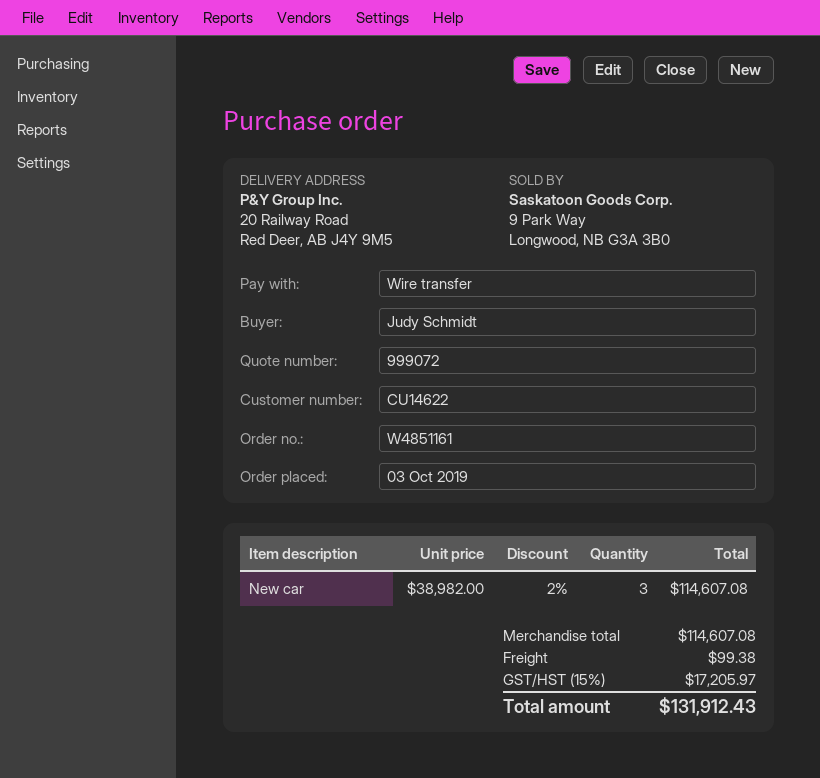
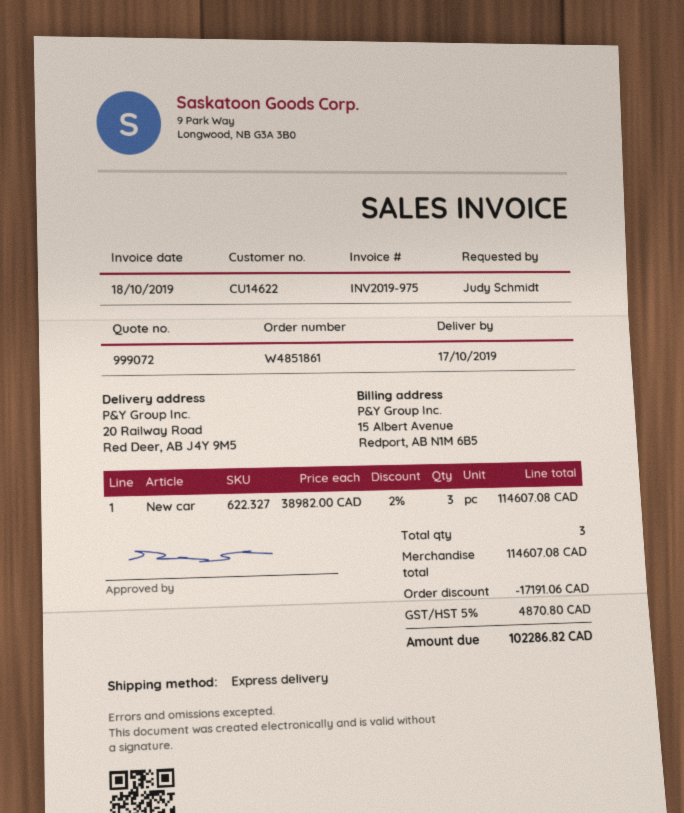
order number: W4851161 -> W4851861
discount: none -> 17191.06
shipping: 99.38 -> none
tax: 15% = 17205.97 -> 5% = 4870.80
total: 131912.43 -> 102286.82

